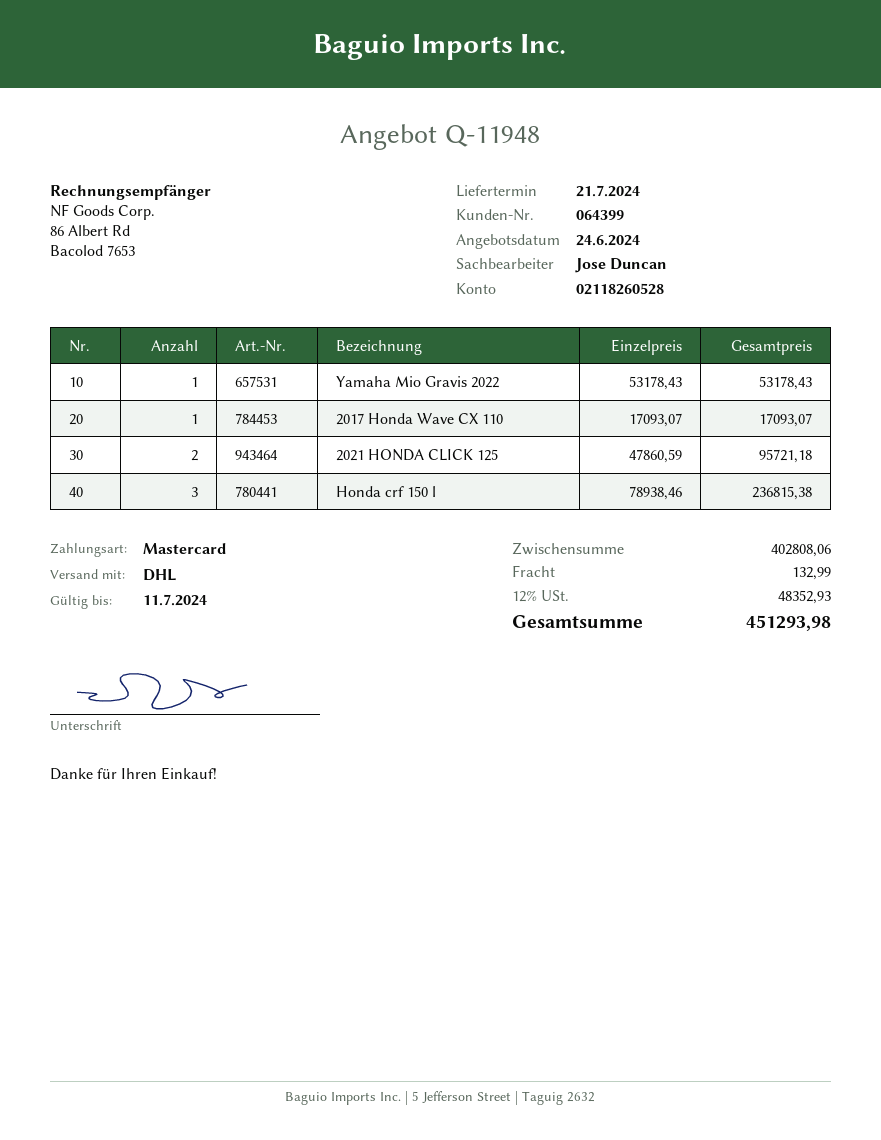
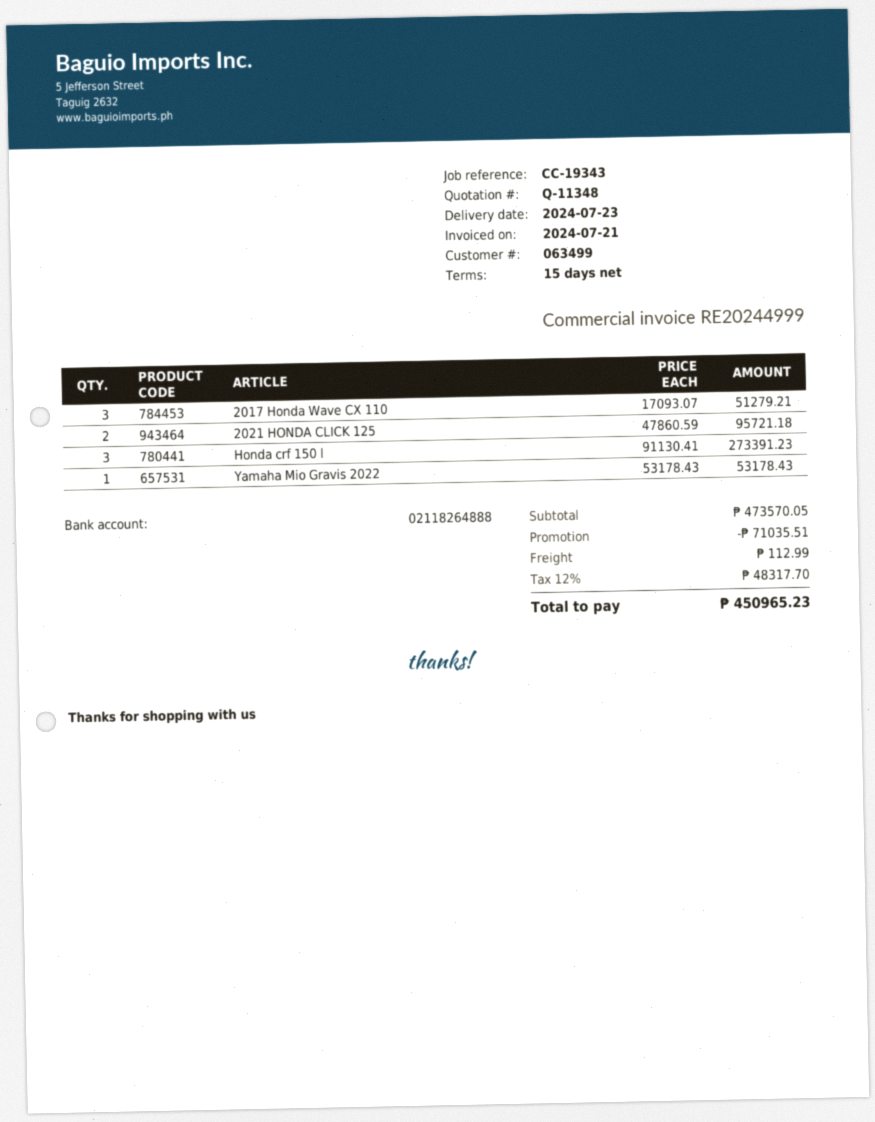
quote number: Q-11948 -> Q-11348
delivery date: 2024-07-21 -> 2024-07-23
customer number: 064399 -> 063499
bank account: 02118260528 -> 02118264888
2017 Honda Wave CX 110: 1 x 17093.07 = 17093.07 -> 3 x 17093.07 = 51279.21
Honda crf 150 l: 3 x 78938.46 = 236815.38 -> 3 x 91130.41 = 273391.23
subtotal: 402808.06 -> 473570.05
discount: none -> 71035.51
shipping: 132.99 -> 112.99
tax: 12% = 48352.93 -> 12% = 48317.70
total: 451293.98 -> 450965.23

